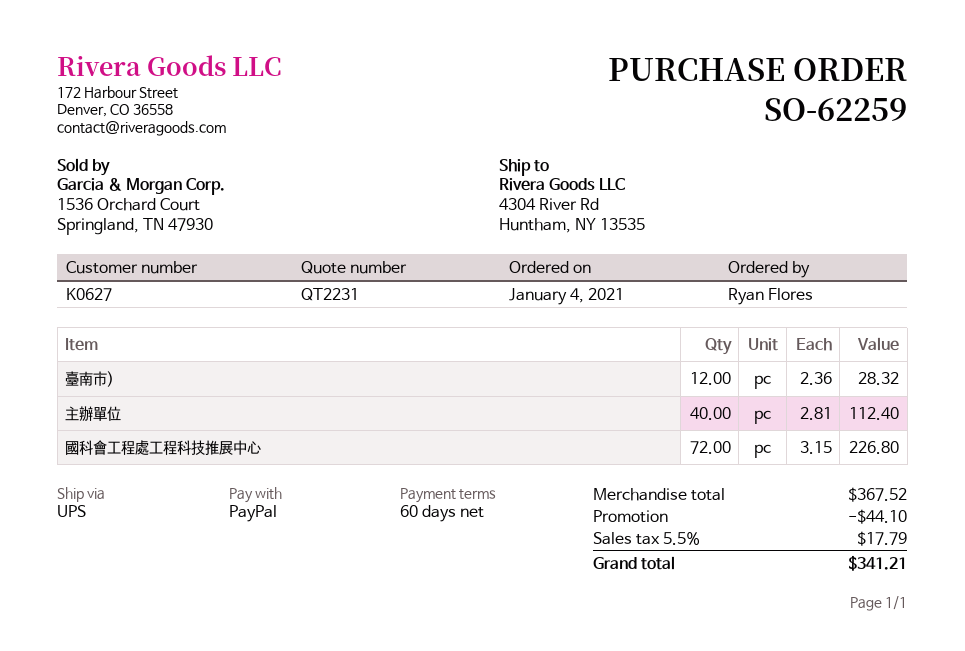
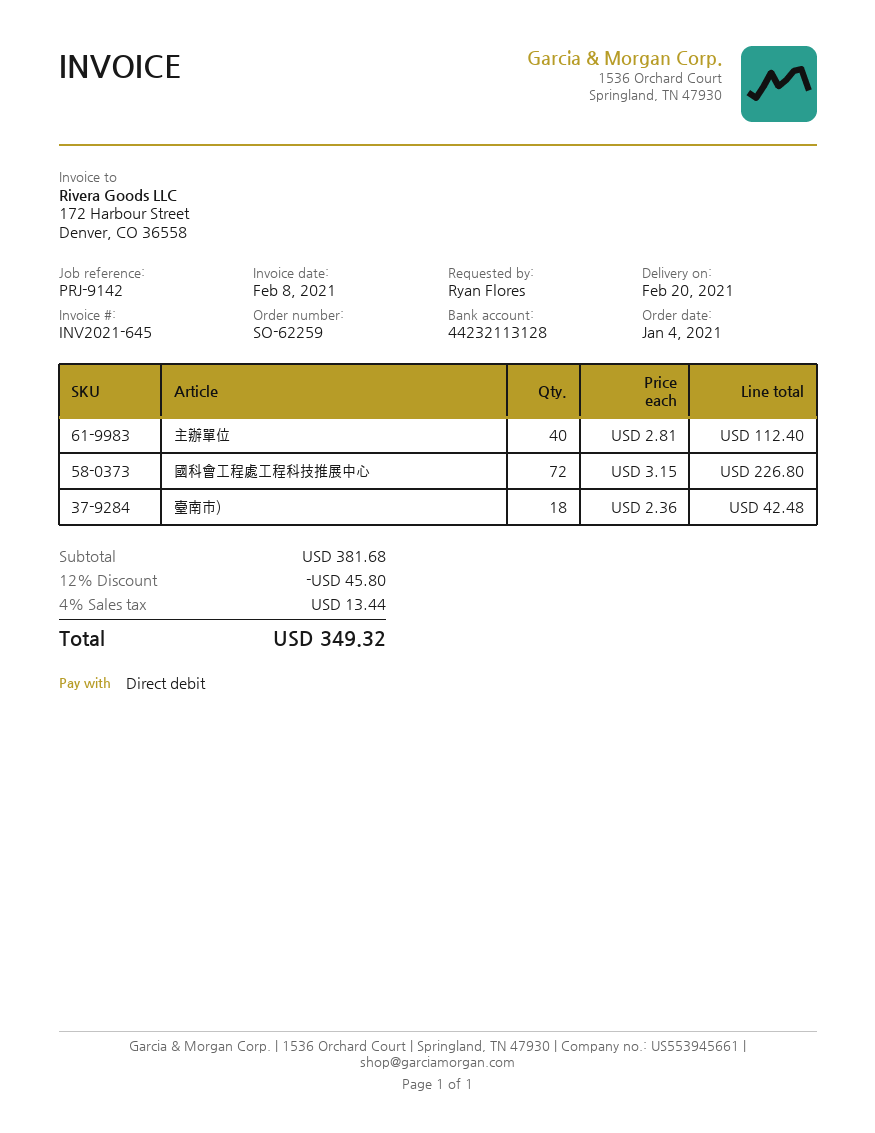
payment method: PayPal -> direct debit
臺南市): 12 x 2.36 = 28.32 -> 18 x 2.36 = 42.48
subtotal: 367.52 -> 381.68
discount: 44.10 -> 45.80
tax: 5.5% = 17.79 -> 4% = 13.44
total: 341.21 -> 349.32

